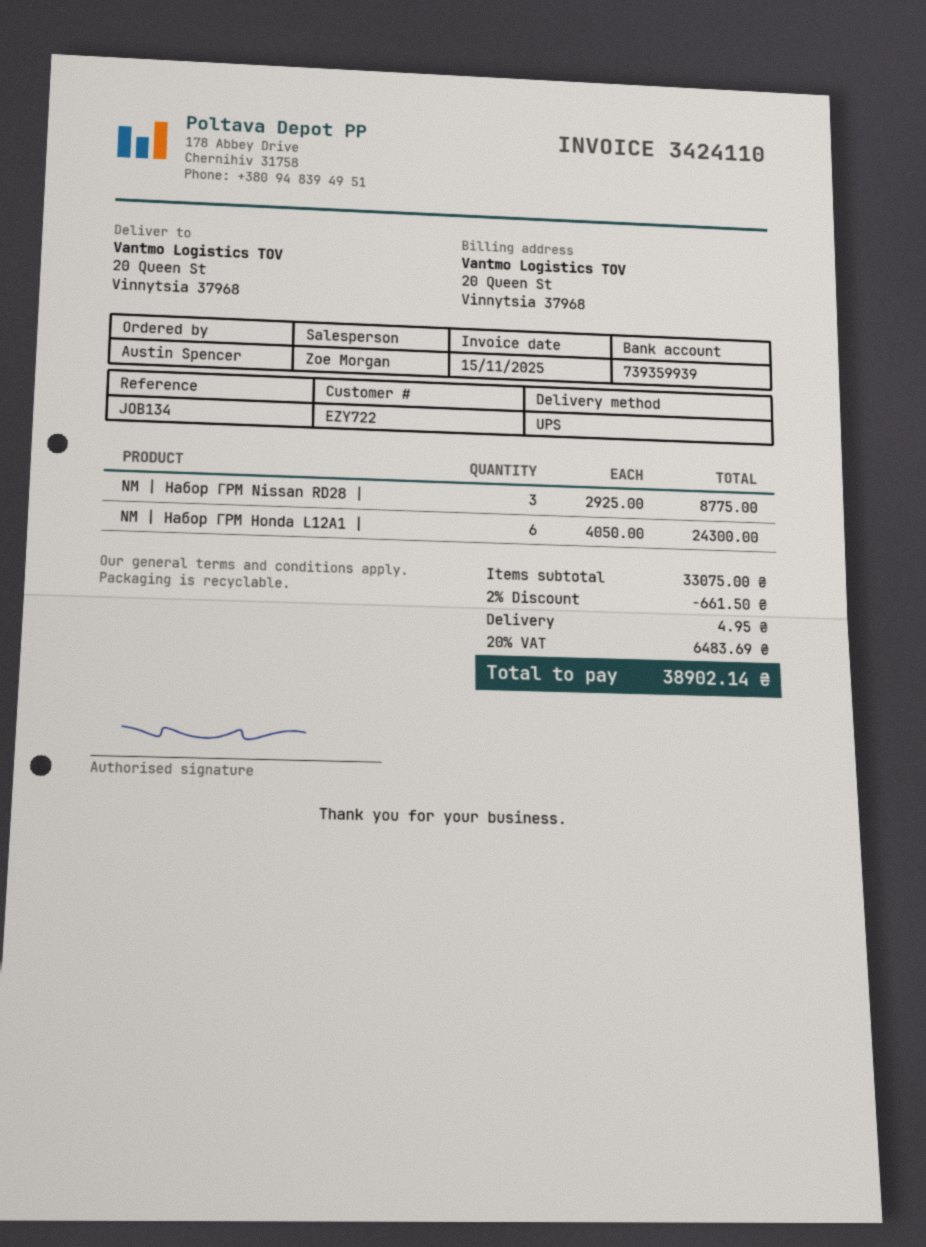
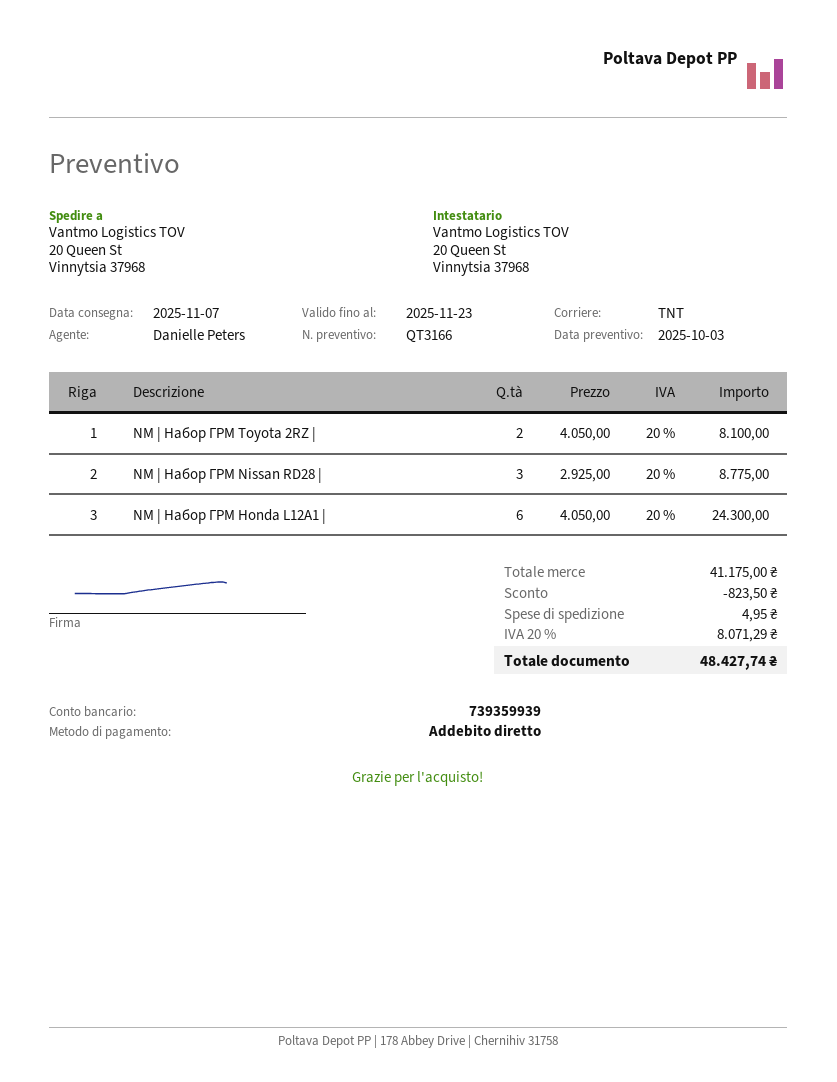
sales rep: Zoe Morgan -> Danielle Peters
shipping method: UPS -> TNT
NM | Набор ГРМ Toyota 2RZ |: none -> 2 x 4050.00 = 8100.00
subtotal: 33075.00 -> 41175.00
discount: 661.50 -> 823.50
tax: 20% = 6483.69 -> 20% = 8071.29
total: 38902.14 -> 48427.74

